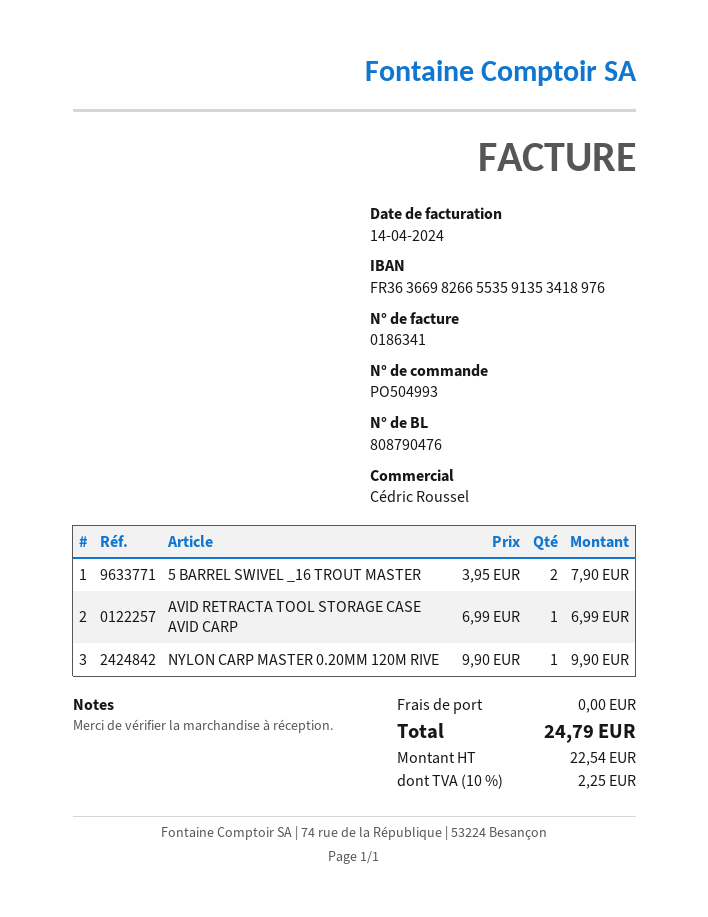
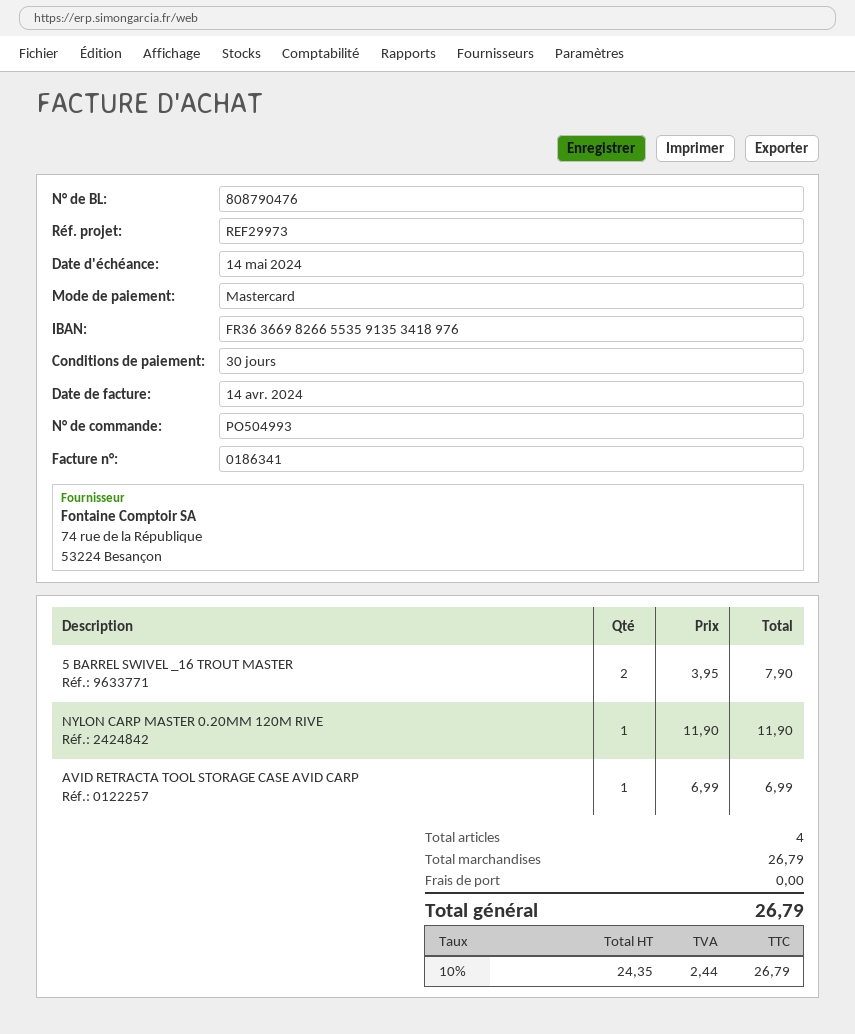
NYLON CARP MASTER 0.20MM 120M RIVE: 1 x 9.90 = 9.90 -> 1 x 11.90 = 11.90
net: 22.54 -> 24.35
tax: 10% = 2.25 -> 10% = 2.44
total: 24.79 -> 26.79

